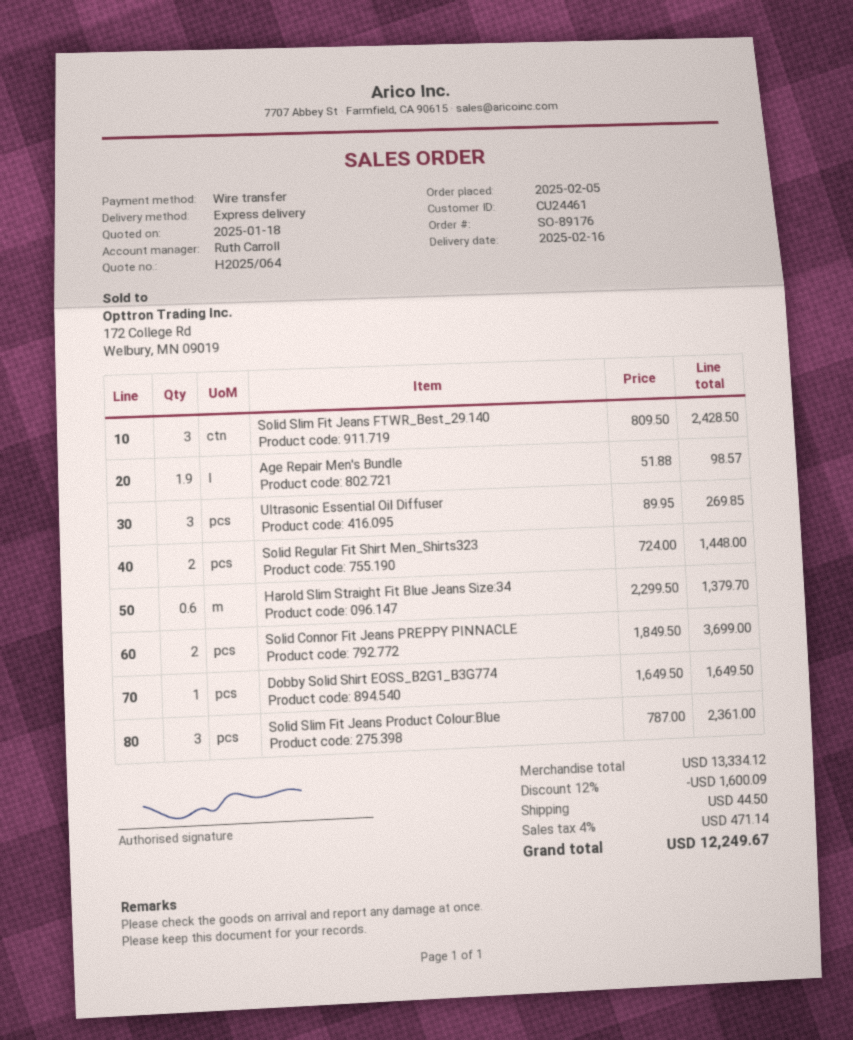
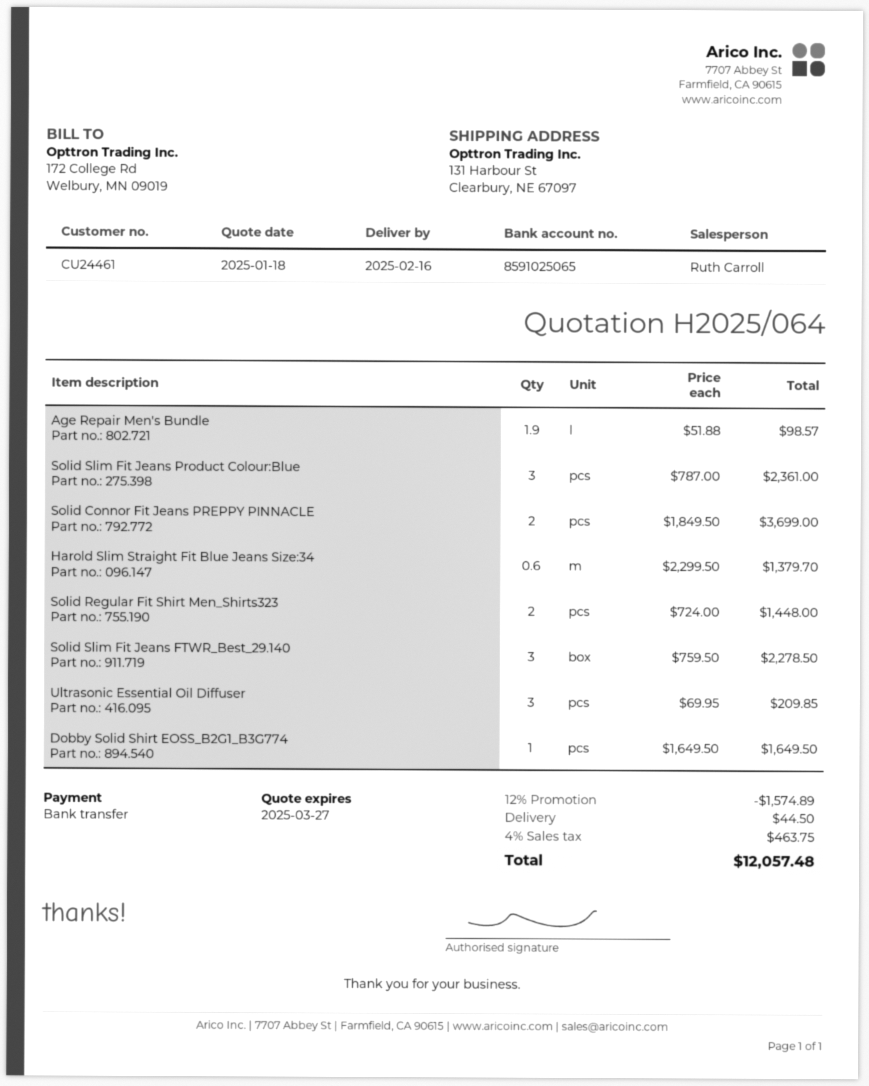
Solid Slim Fit Jeans FTWR_Best_29.140: 3 x 809.50 = 2428.50 -> 3 x 759.50 = 2278.50
Ultrasonic Essential Oil Diffuser: 3 x 89.95 = 269.85 -> 3 x 69.95 = 209.85
discount: 12% = 1600.09 -> 12% = 1574.89
tax: 4% = 471.14 -> 4% = 463.75
total: 12249.67 -> 12057.48

